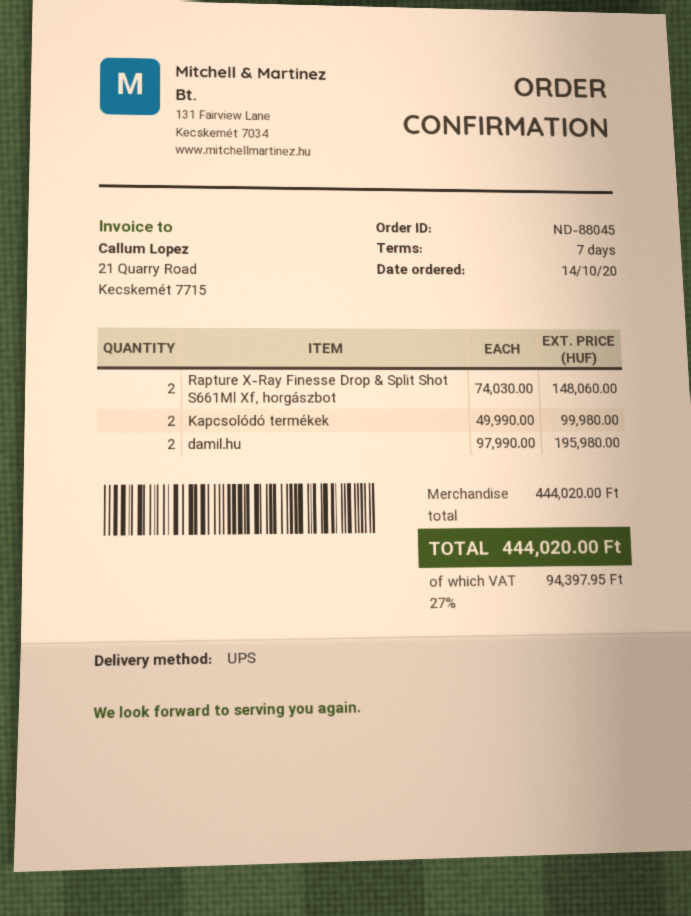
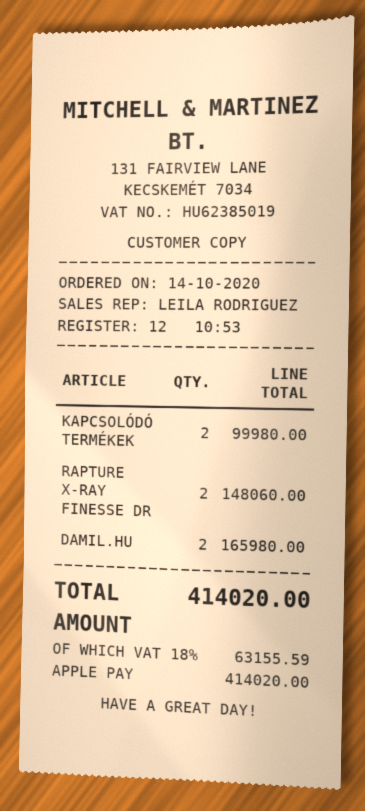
damil.hu: 2 for 195980.00 -> 2 for 165980.00
tax: 27% = 94397.95 -> 18% = 63155.59
total: 444020.00 -> 414020.00

